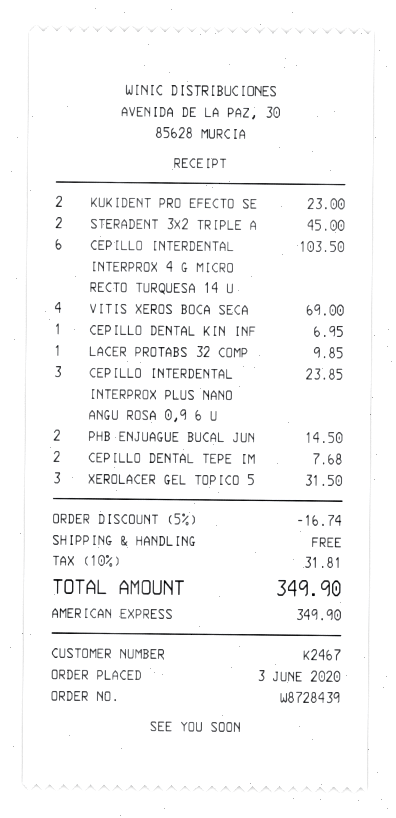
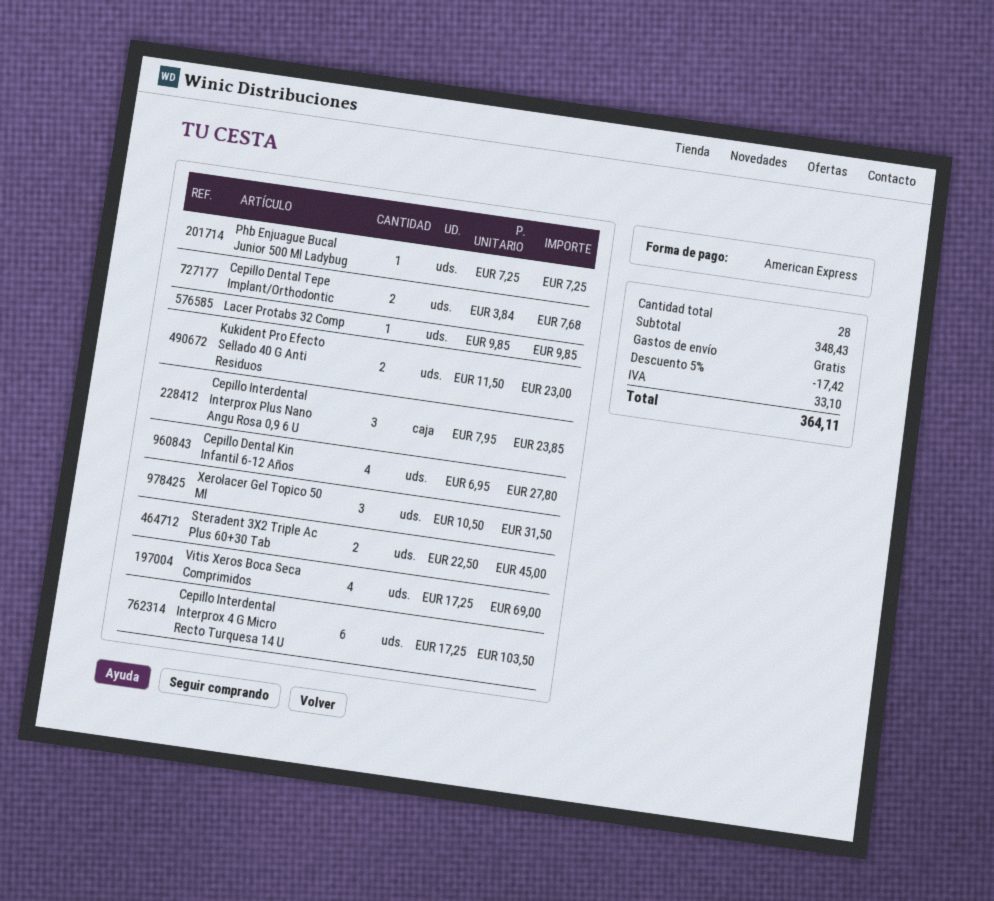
CEPILLO DENTAL KIN INF: 1 for 6.95 -> 4 for 27.80
PHB ENJUAGUE BUCAL JUN: 2 for 14.50 -> 1 for 7.25
discount: 5% = 16.74 -> 5% = 17.42
tax: 31.81 -> 33.10
total: 349.90 -> 364.11

